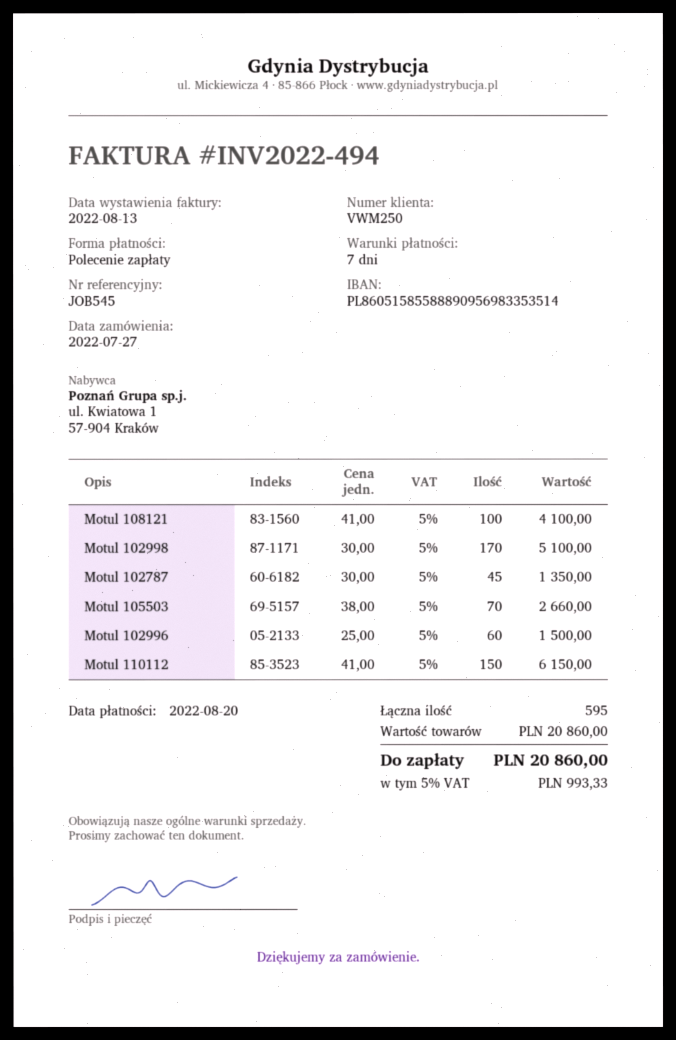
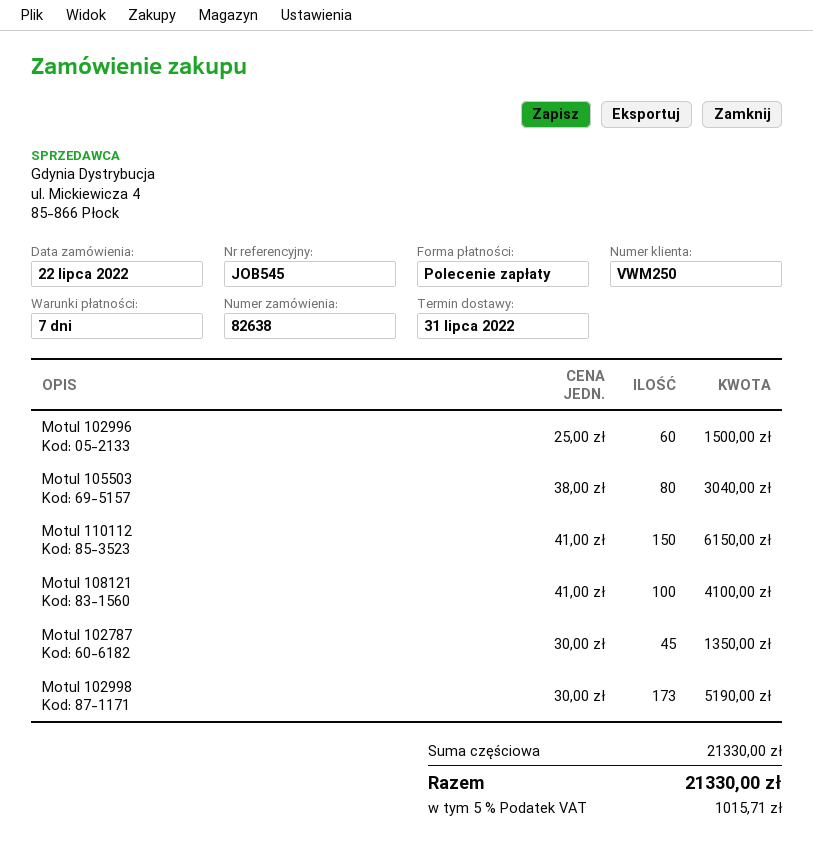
order date: 2022-07-27 -> 2022-07-22
Motul 102998: 170 x 30.00 = 5100.00 -> 173 x 30.00 = 5190.00
Motul 105503: 70 x 38.00 = 2660.00 -> 80 x 38.00 = 3040.00
subtotal: 20860.00 -> 21330.00
tax: 5% = 993.33 -> 5% = 1015.71
total: 20860.00 -> 21330.00

